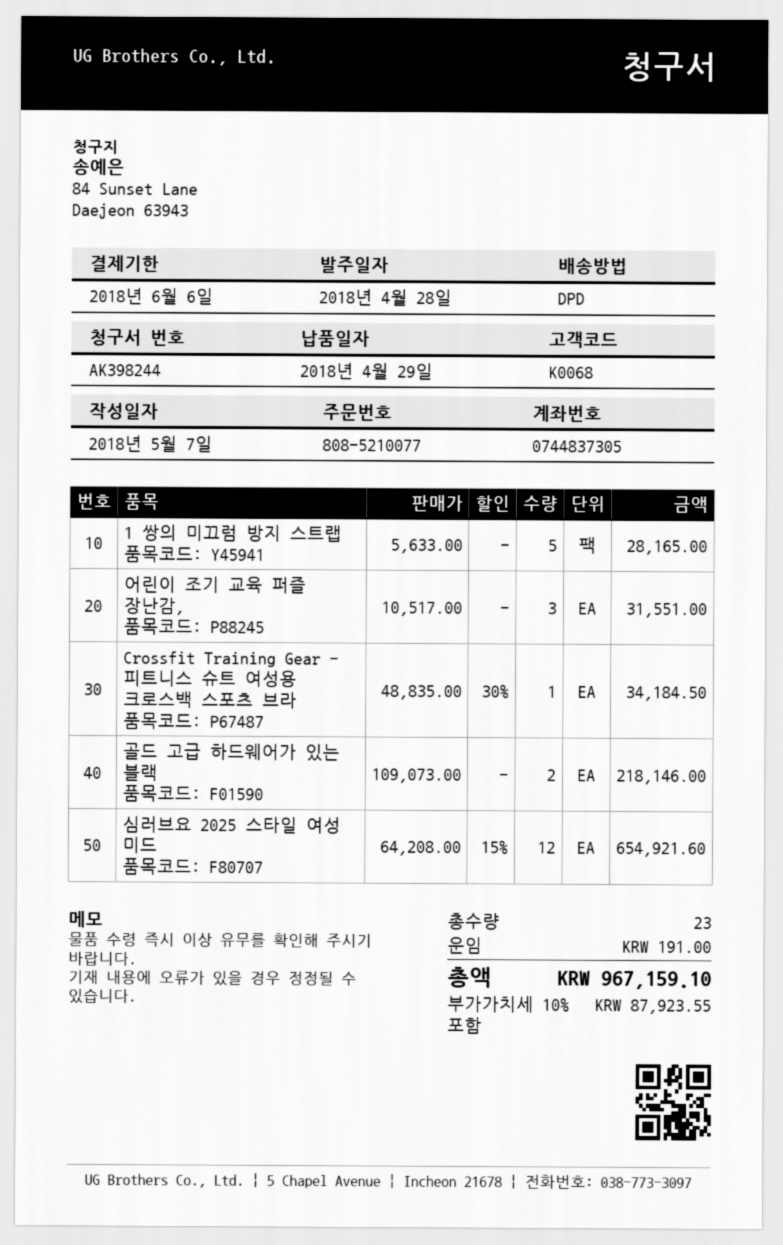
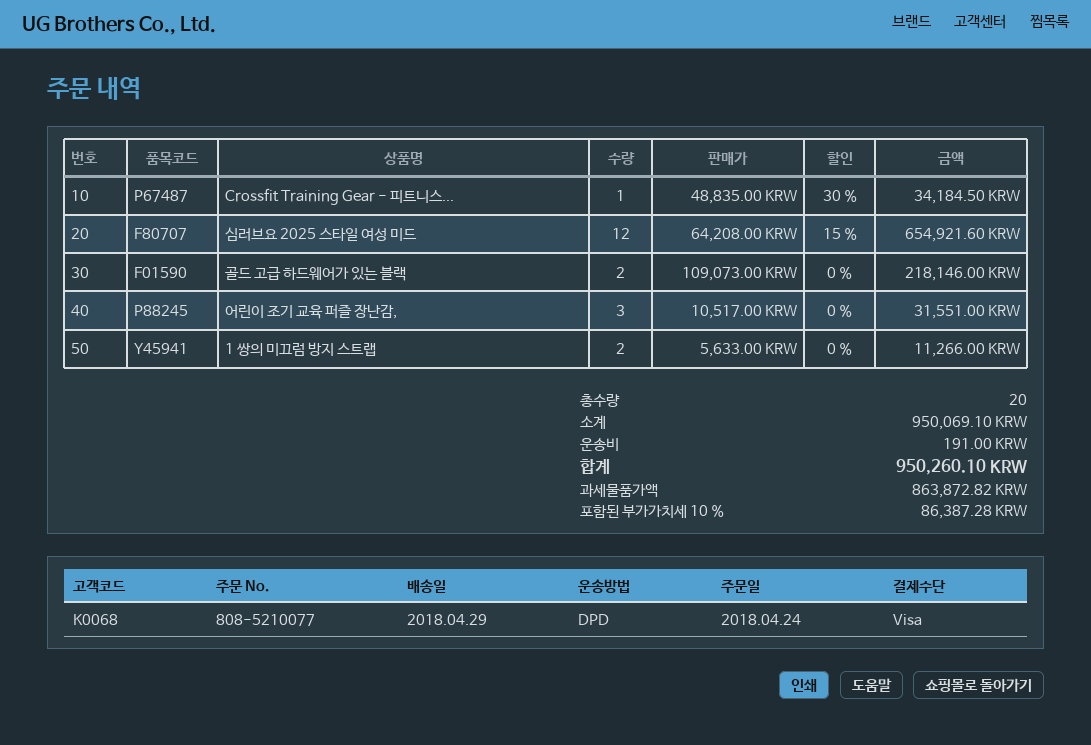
order date: 2018-04-28 -> 2018-04-24
1 쌍의 미끄럼 방지 스트랩: 5 x 5633.00 = 28165.00 -> 2 x 5633.00 = 11266.00
total quantity: 23 -> 20
tax: 10% = 87923.55 -> 10% = 86387.28
total: 967159.10 -> 950260.10

